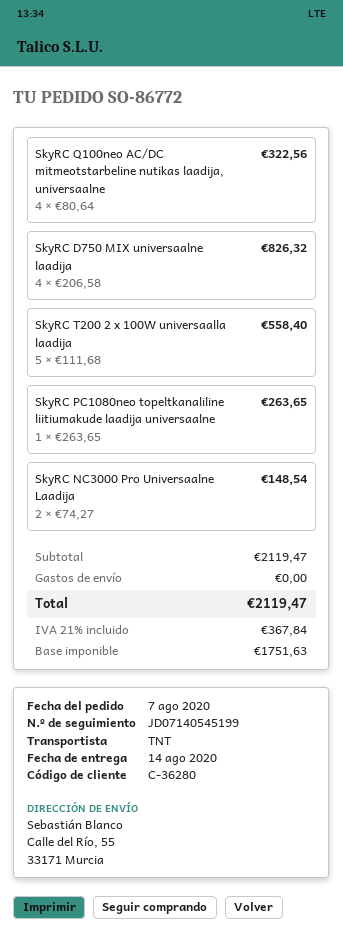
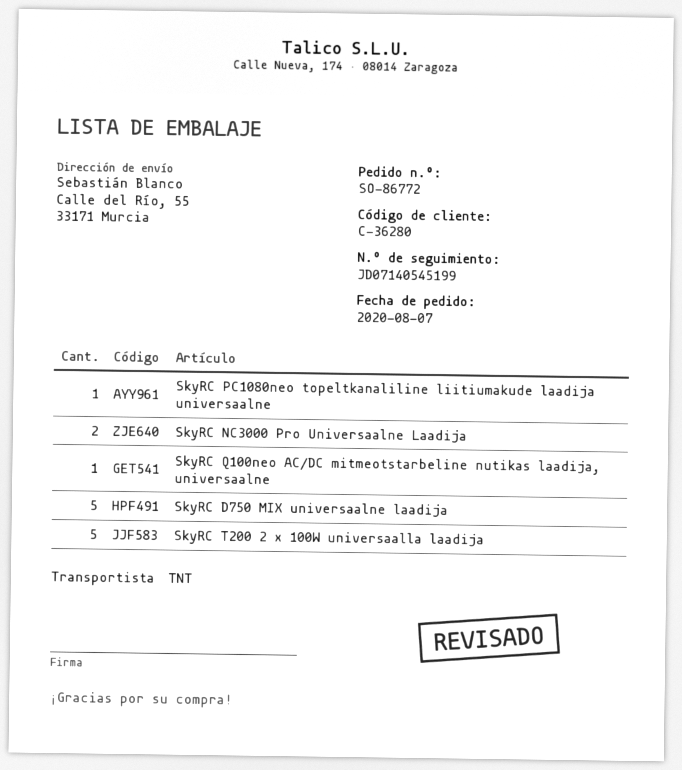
SkyRC Q100neo AC/DC mitmeotstarbeline nutikas laadija, universaalne: 4 -> 1
SkyRC D750 MIX universaalne laadija: 4 -> 5

